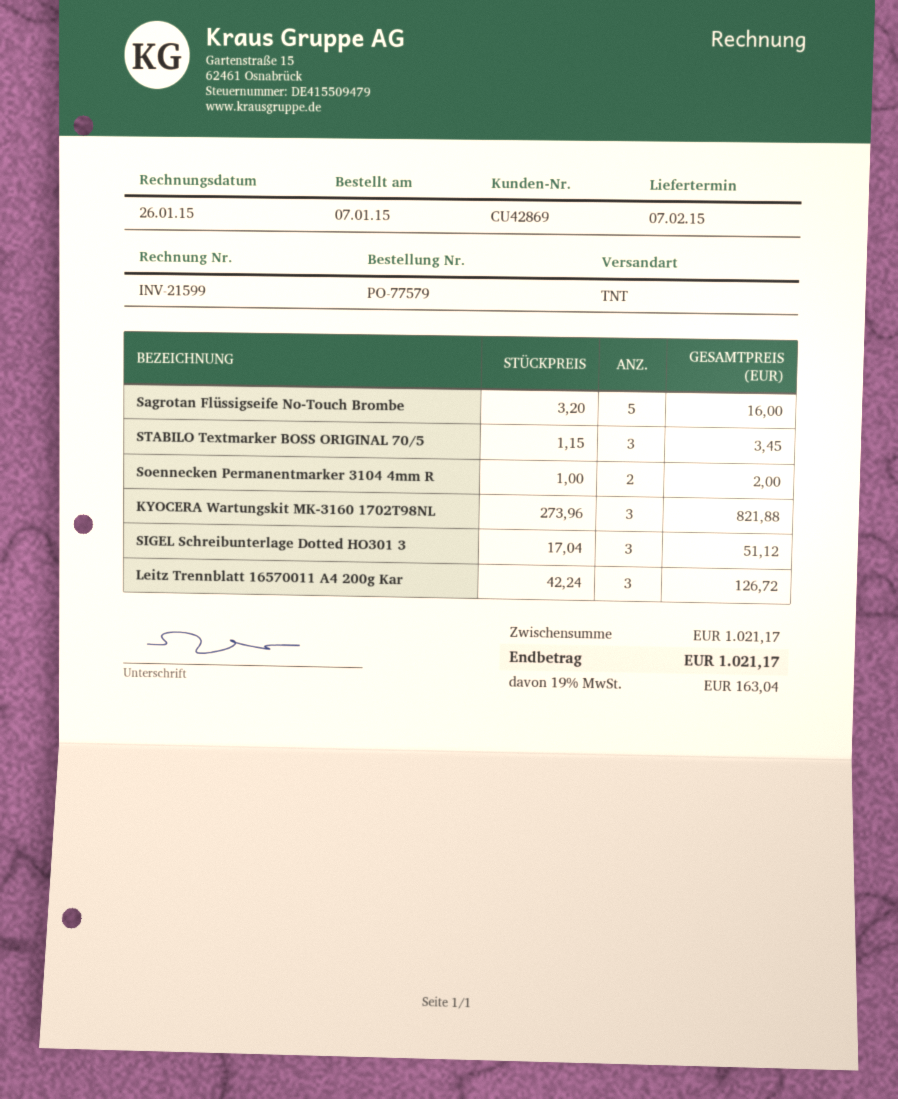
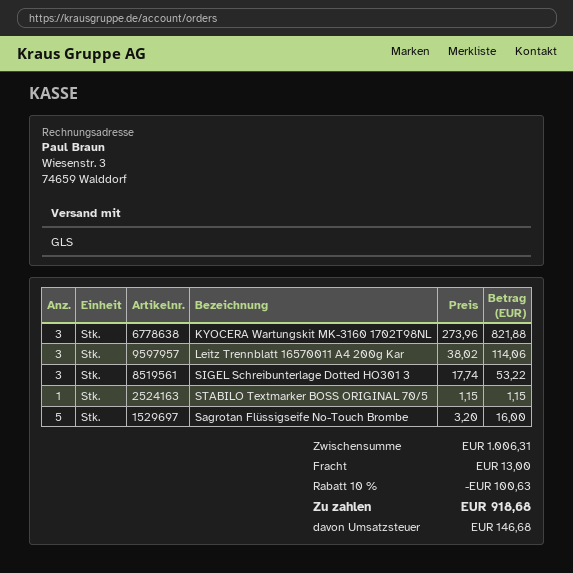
shipping method: TNT -> GLS
STABILO Textmarker BOSS ORIGINAL 70/5: 3 x 1.15 = 3.45 -> 1 x 1.15 = 1.15
Soennecken Permanentmarker 3104 4mm R: 2 x 1.00 = 2.00 -> none
SIGEL Schreibunterlage Dotted HO301 3: 3 x 17.04 = 51.12 -> 3 x 17.74 = 53.22
Leitz Trennblatt 16570011 A4 200g Kar: 3 x 42.24 = 126.72 -> 3 x 38.02 = 114.06
subtotal: 1021.17 -> 1006.31
discount: none -> 10% = 100.63
shipping: none -> 13.00
tax: 163.04 -> 146.68
total: 1021.17 -> 918.68

